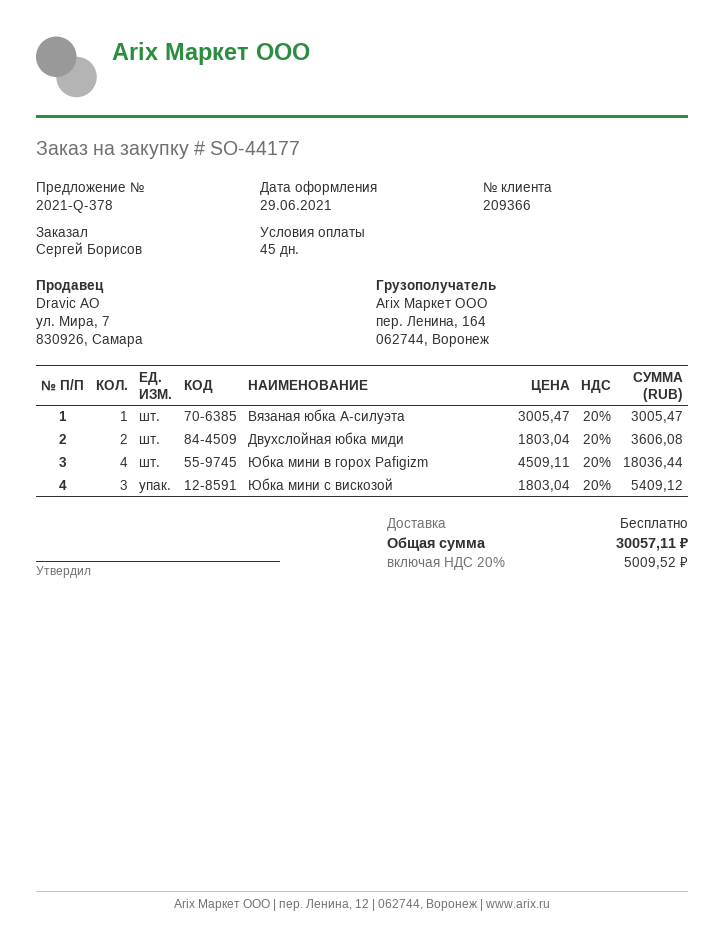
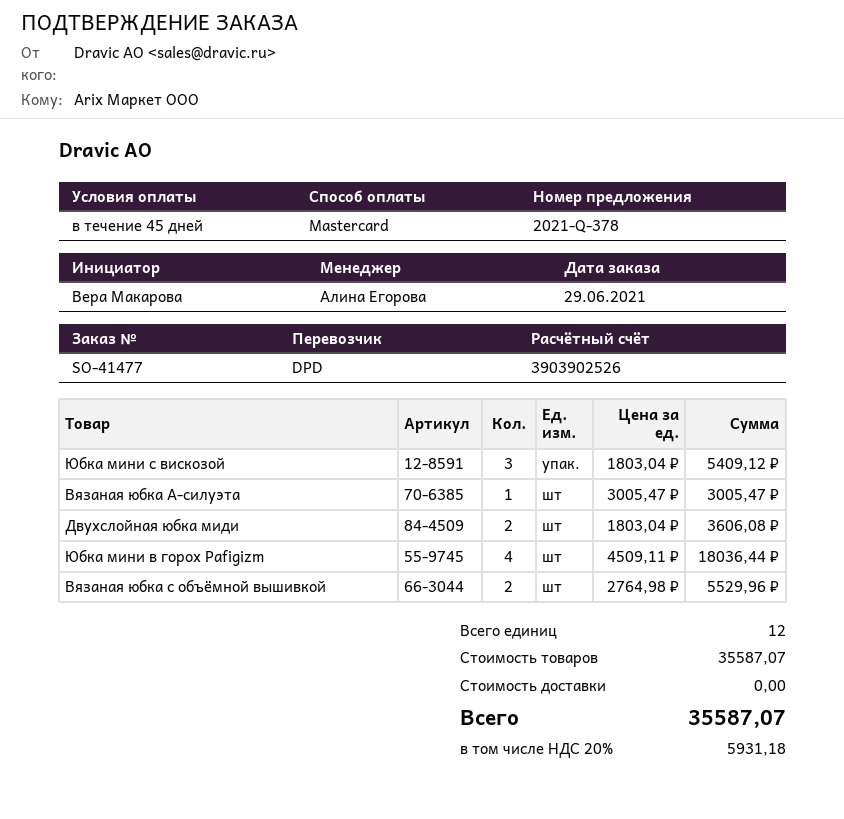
order number: SO-44177 -> SO-41477
ordered by: Сергей Борисов -> Вера Макарова
Вязаная юбка с объёмной вышивкой: none -> 2 x 2764.98 = 5529.96
tax: 20% = 5009.52 -> 20% = 5931.18
total: 30057.11 -> 35587.07

